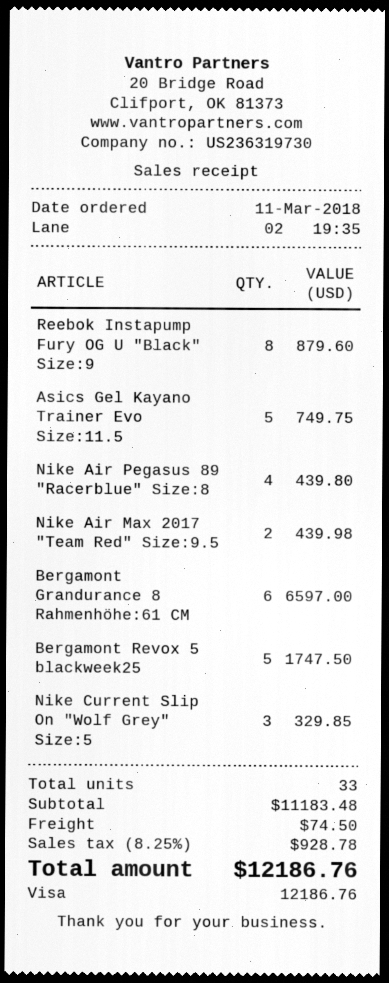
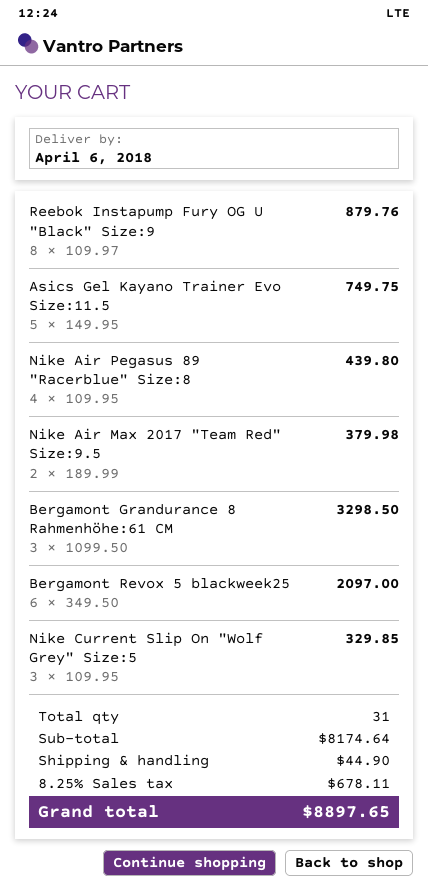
Reebok Instapump Fury OG U "Black" Size:9: 8 for 879.60 -> 8 for 879.76
Nike Air Max 2017 "Team Red" Size:9.5: 2 for 439.98 -> 2 for 379.98
Bergamont Grandurance 8 Rahmenhöhe:61 CM: 6 for 6597.00 -> 3 for 3298.50
Bergamont Revox 5 blackweek25: 5 for 1747.50 -> 6 for 2097.00
total quantity: 33 -> 31
subtotal: 11183.48 -> 8174.64
shipping: 74.50 -> 44.90
tax: 8.25% = 928.78 -> 8.25% = 678.11
total: 12186.76 -> 8897.65

